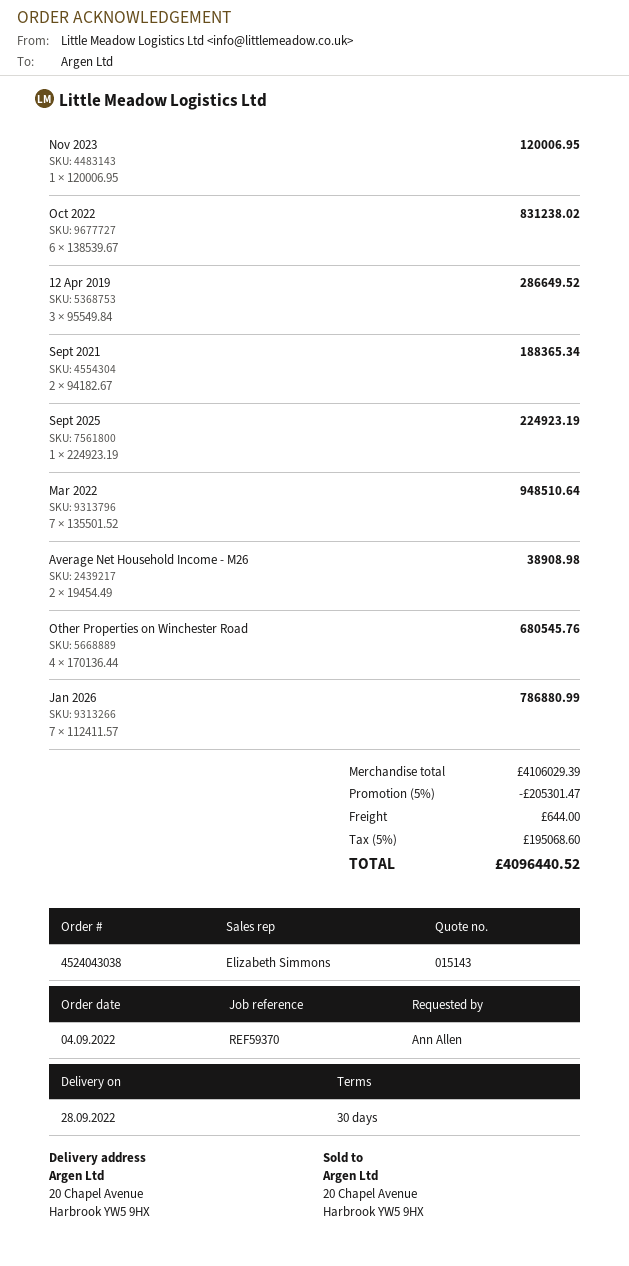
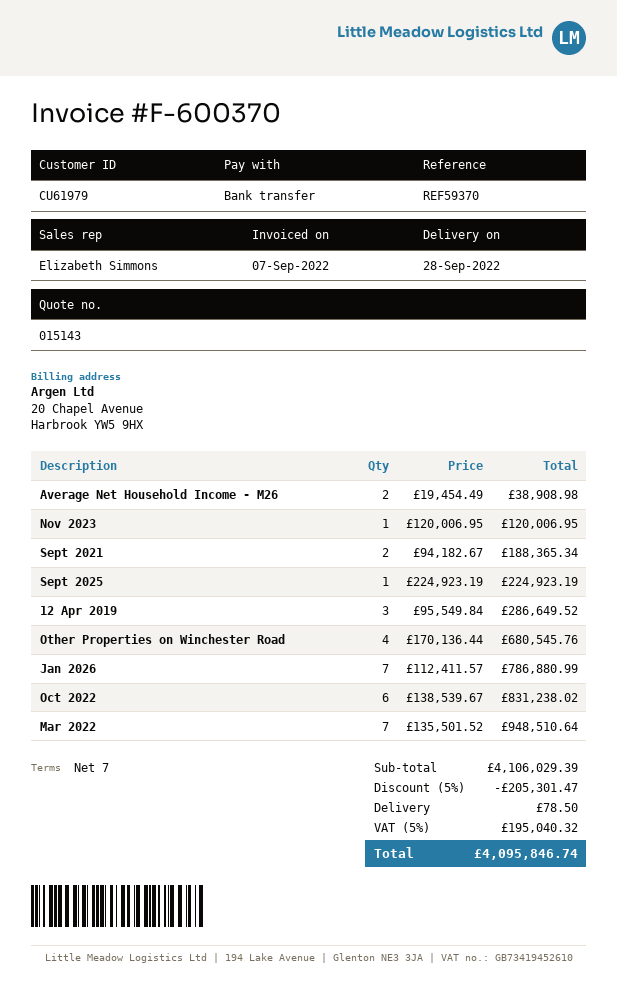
payment terms: 30 days -> 7 days
shipping: 644.00 -> 78.50
tax: 5% = 195068.60 -> 5% = 195040.32
total: 4096440.52 -> 4095846.74

